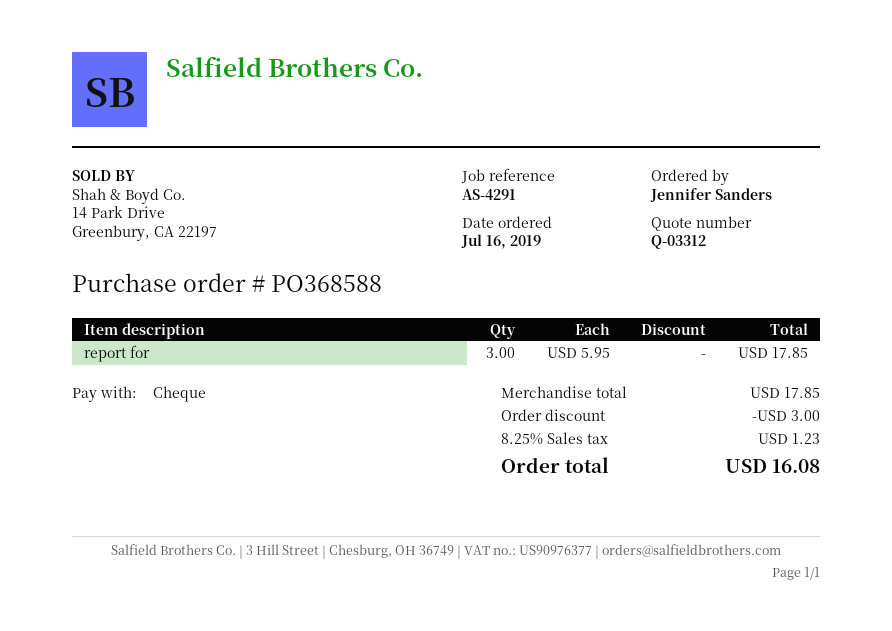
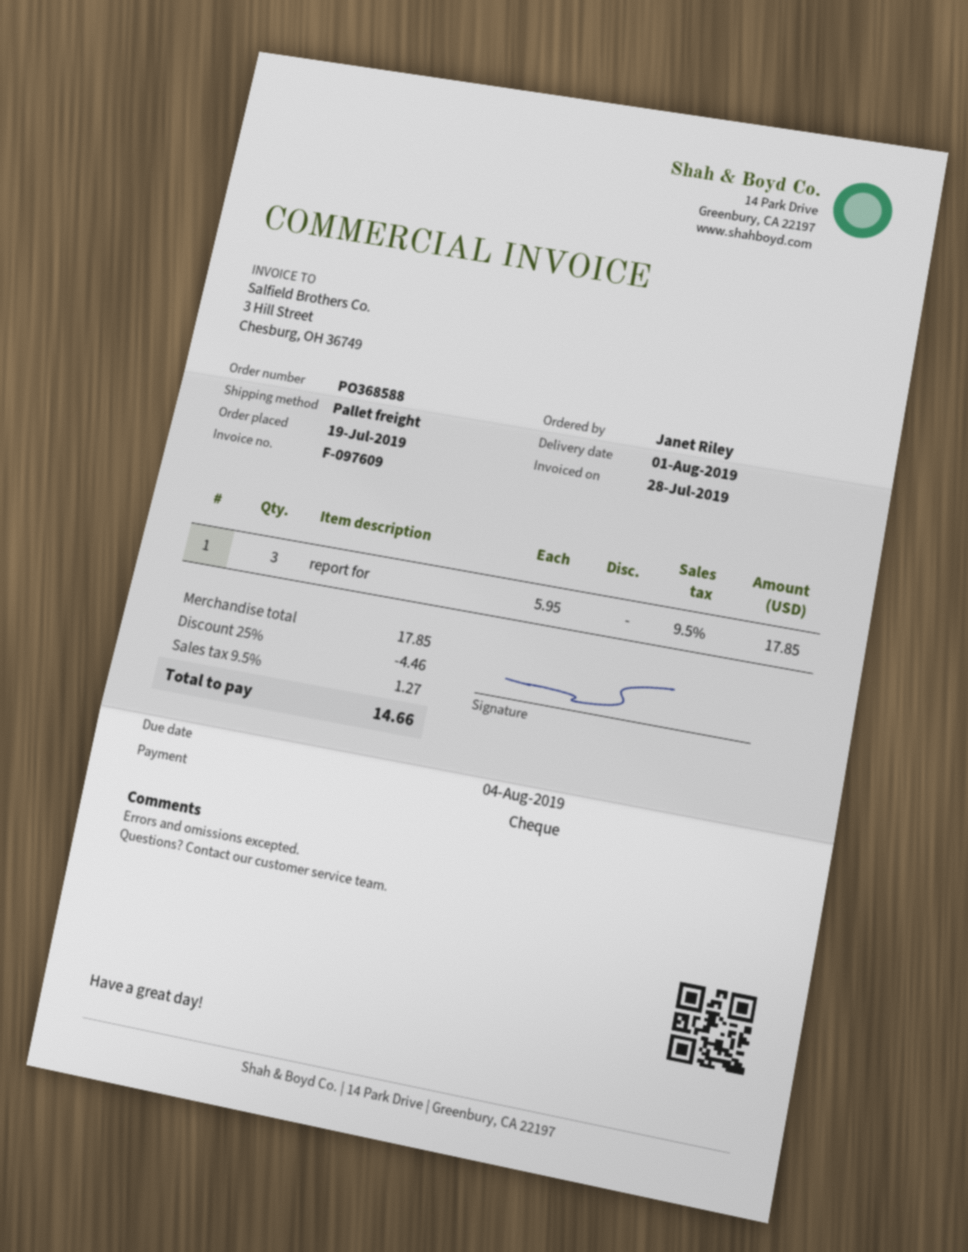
order date: 2019-07-16 -> 2019-07-19
ordered by: Jennifer Sanders -> Janet Riley
discount: 3.00 -> 4.46
tax: 8.25% = 1.23 -> 9.5% = 1.27
total: 16.08 -> 14.66

